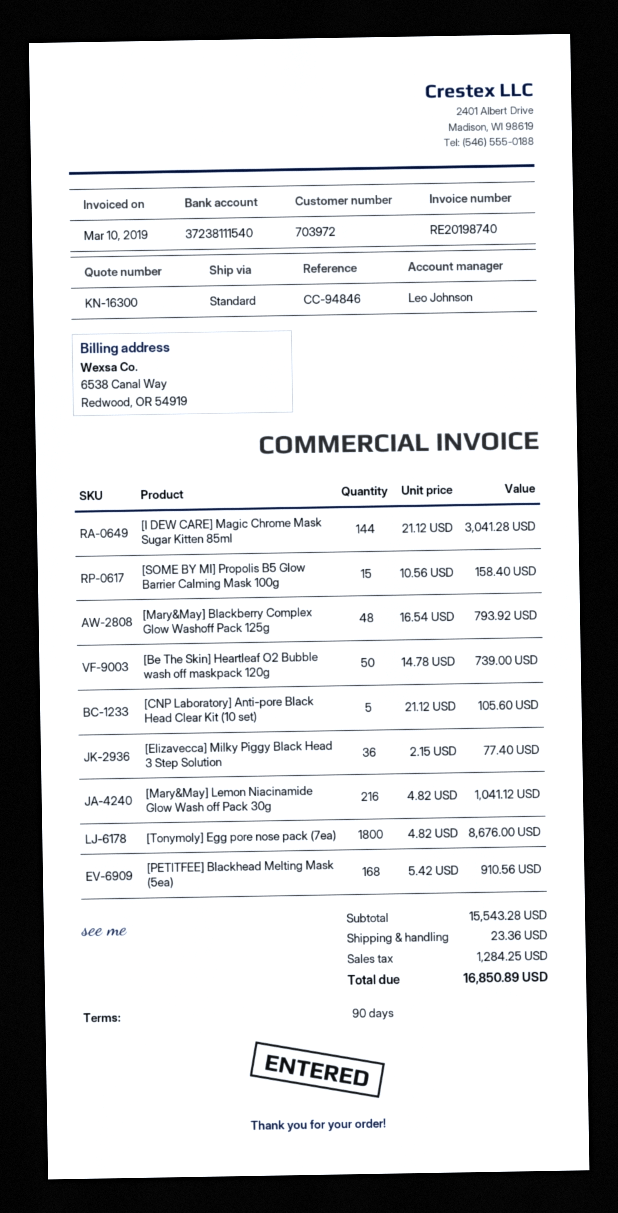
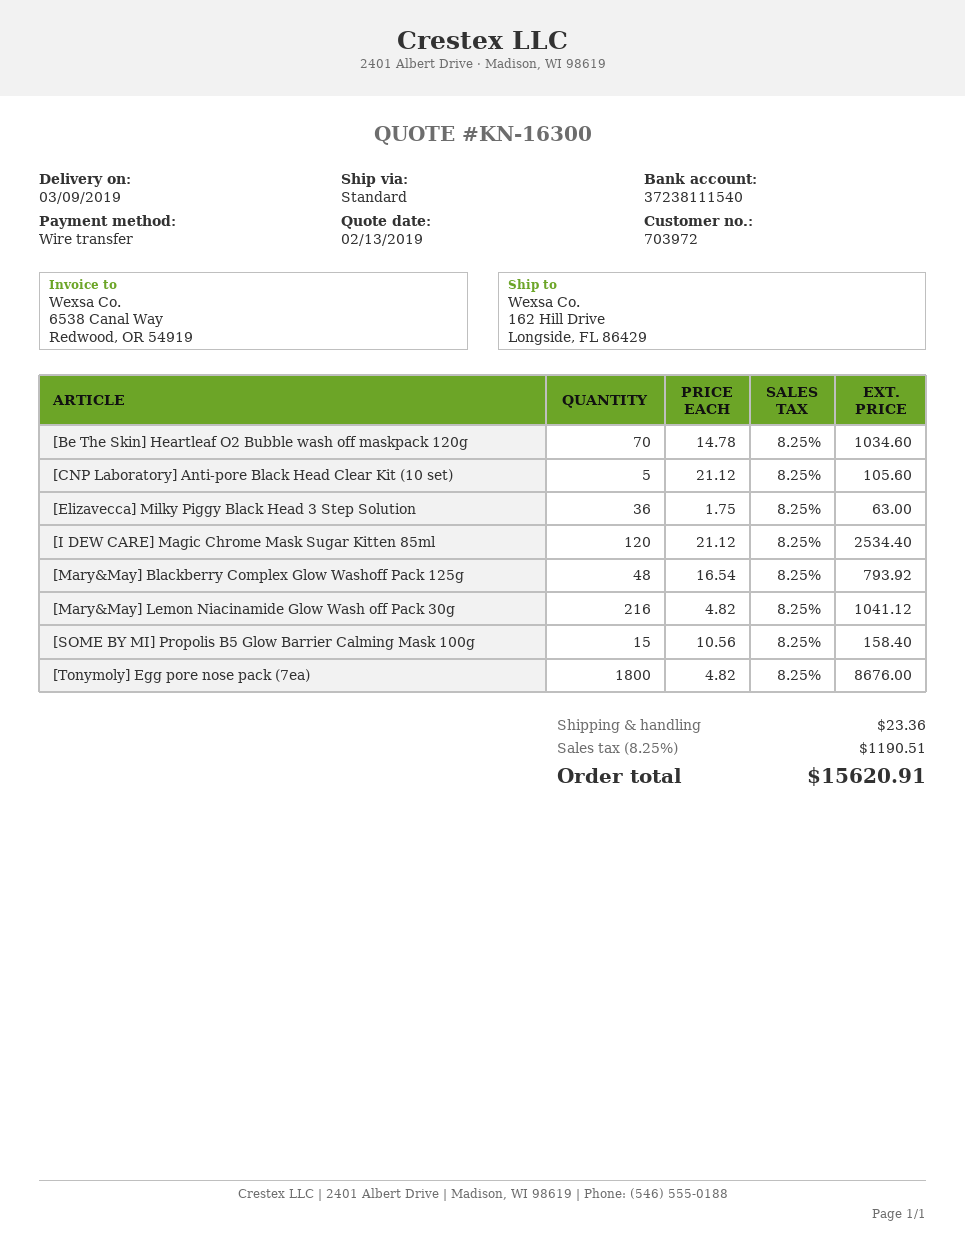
[I DEW CARE] Magic Chrome Mask Sugar Kitten 85ml: 144 x 21.12 = 3041.28 -> 120 x 21.12 = 2534.40
[Be The Skin] Heartleaf O2 Bubble wash off maskpack 120g: 50 x 14.78 = 739.00 -> 70 x 14.78 = 1034.60
[Elizavecca] Milky Piggy Black Head 3 Step Solution: 36 x 2.15 = 77.40 -> 36 x 1.75 = 63.00
[PETITFEE] Blackhead Melting Mask (5ea): 168 x 5.42 = 910.56 -> none
tax: 1284.25 -> 1190.51
total: 16850.89 -> 15620.91

